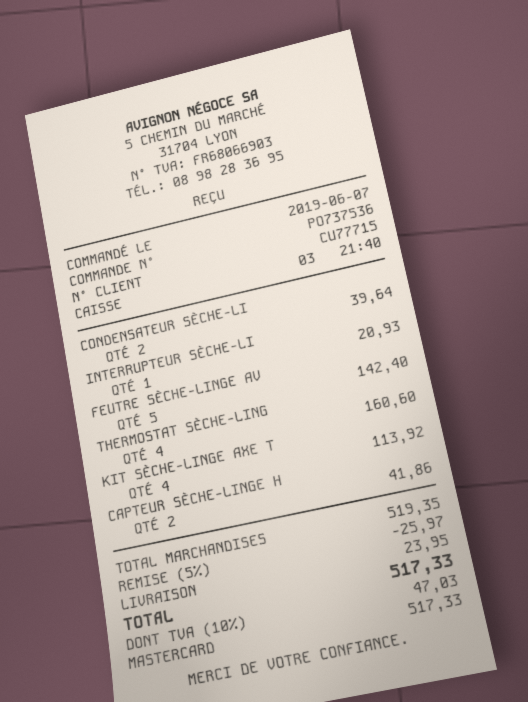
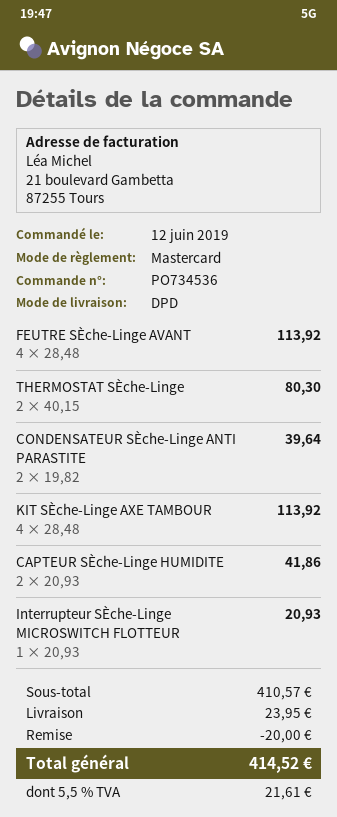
order number: PO737536 -> PO734536
order date: 2019-06-07 -> 2019-06-12
FEUTRE SÈCHE-LINGE AV: 5 for 142.40 -> 4 for 113.92
THERMOSTAT SÈCHE-LING: 4 for 160.60 -> 2 for 80.30
subtotal: 519.35 -> 410.57
discount: 25.97 -> 20.00
tax: 10% = 47.03 -> 5.5% = 21.61
total: 517.33 -> 414.52

